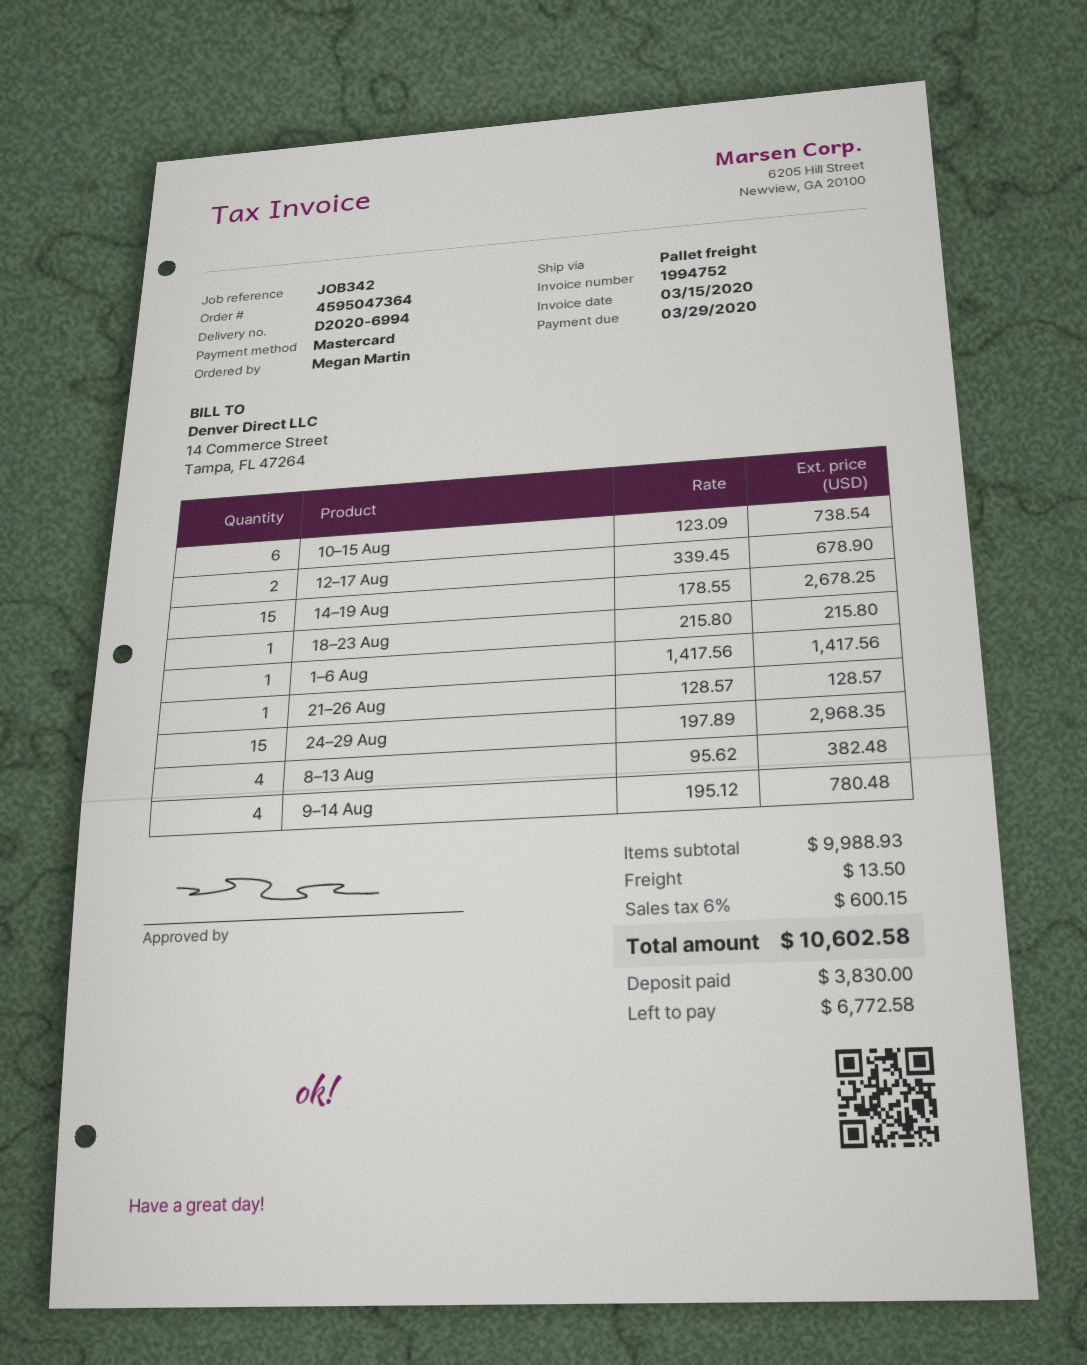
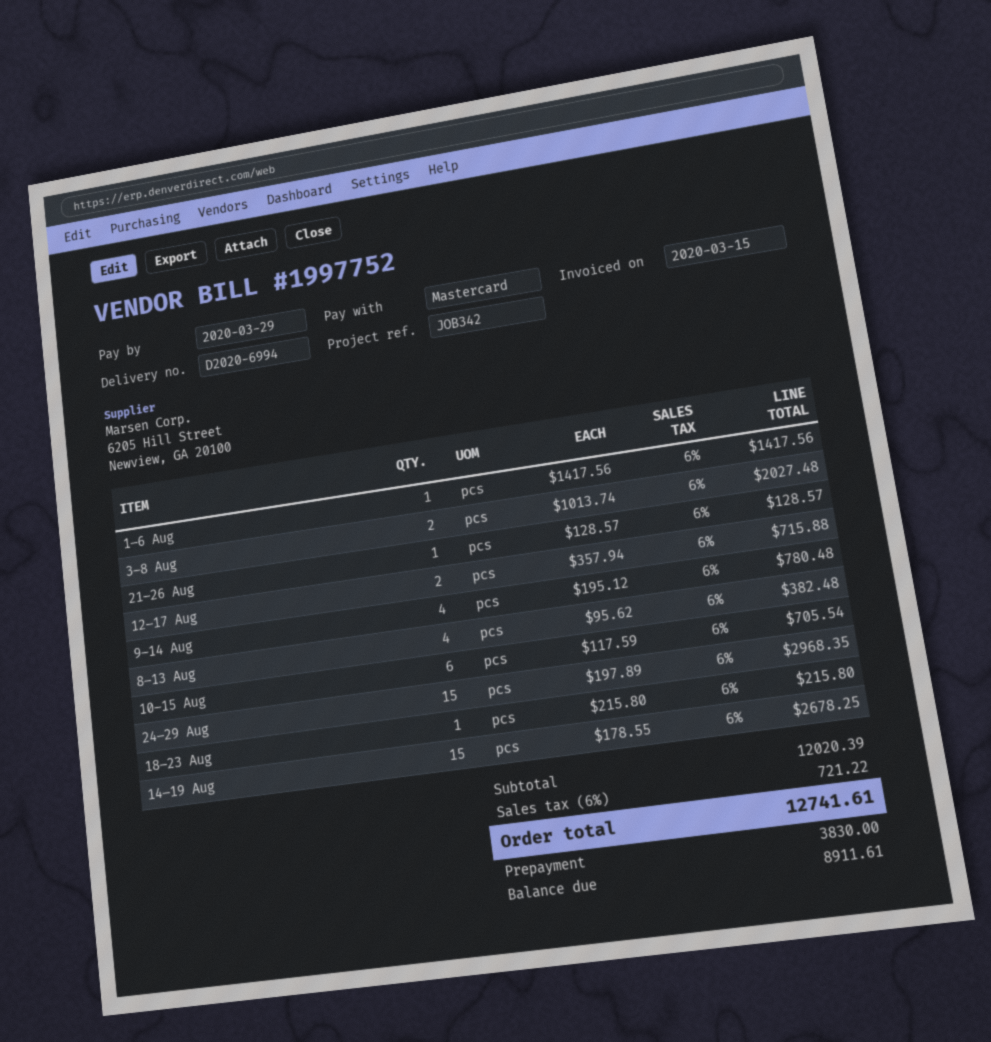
invoice number: 1994752 -> 1997752
10–15 Aug: 6 x 123.09 = 738.54 -> 6 x 117.59 = 705.54
12–17 Aug: 2 x 339.45 = 678.90 -> 2 x 357.94 = 715.88
3–8 Aug: none -> 2 x 1013.74 = 2027.48
subtotal: 9988.93 -> 12020.39
shipping: 13.50 -> none
tax: 6% = 600.15 -> 6% = 721.22
total: 10602.58 -> 12741.61
balance: 6772.58 -> 8911.61

